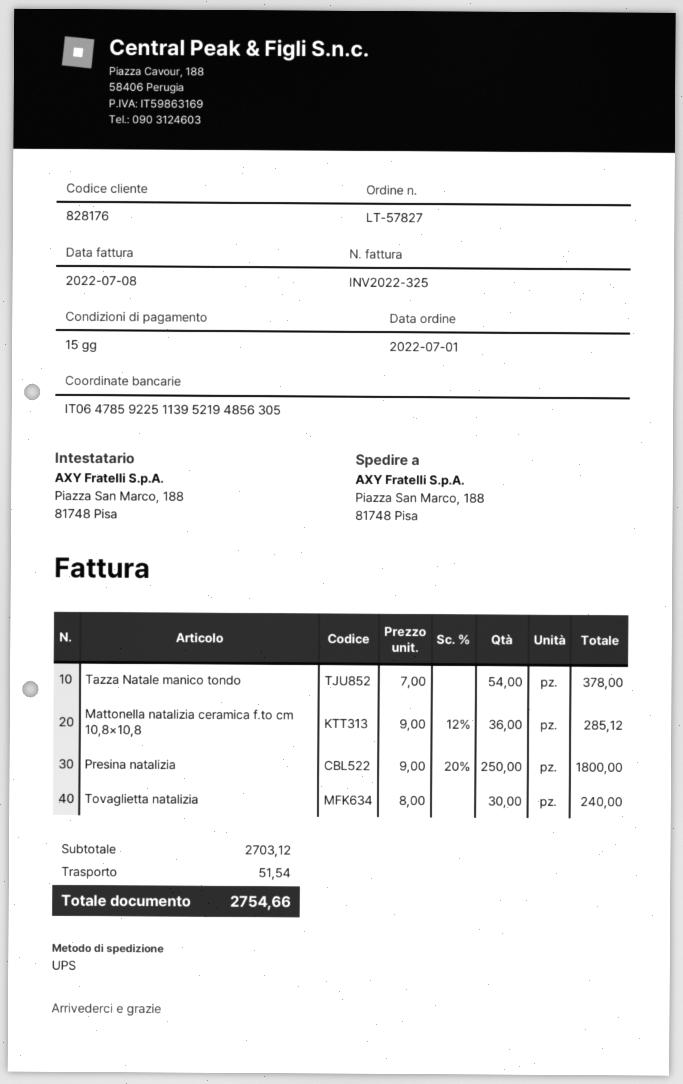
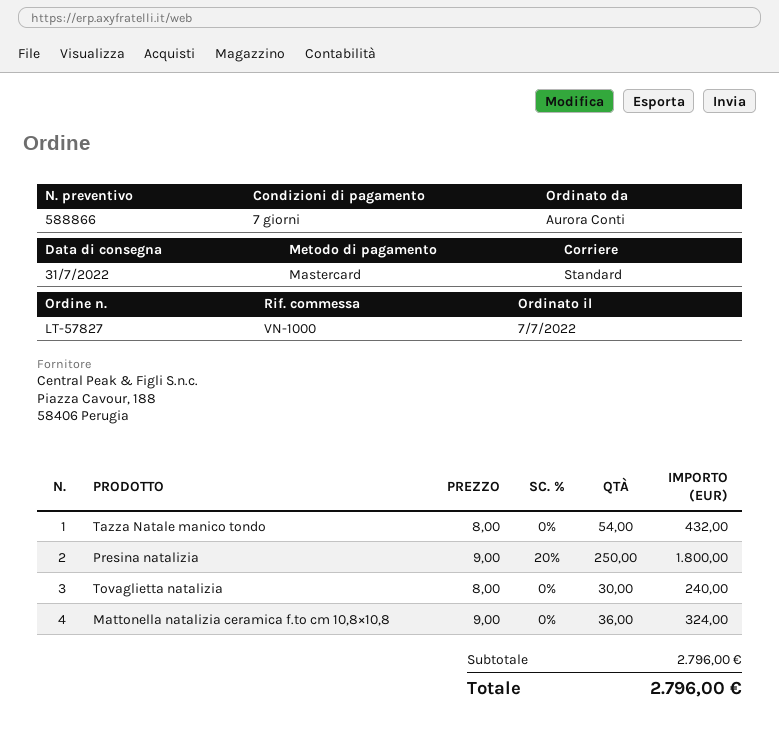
order date: 2022-07-01 -> 2022-07-07
payment terms: 15 days -> 7 days
shipping method: UPS -> standard
Tazza Natale manico tondo: 54 x 7.00 = 378.00 -> 54 x 8.00 = 432.00
Mattonella natalizia ceramica f.to cm 10,8×10,8: 36 x 9.00 - 12% = 285.12 -> 36 x 9.00 = 324.00
subtotal: 2703.12 -> 2796.00
shipping: 51.54 -> none
total: 2754.66 -> 2796.00

